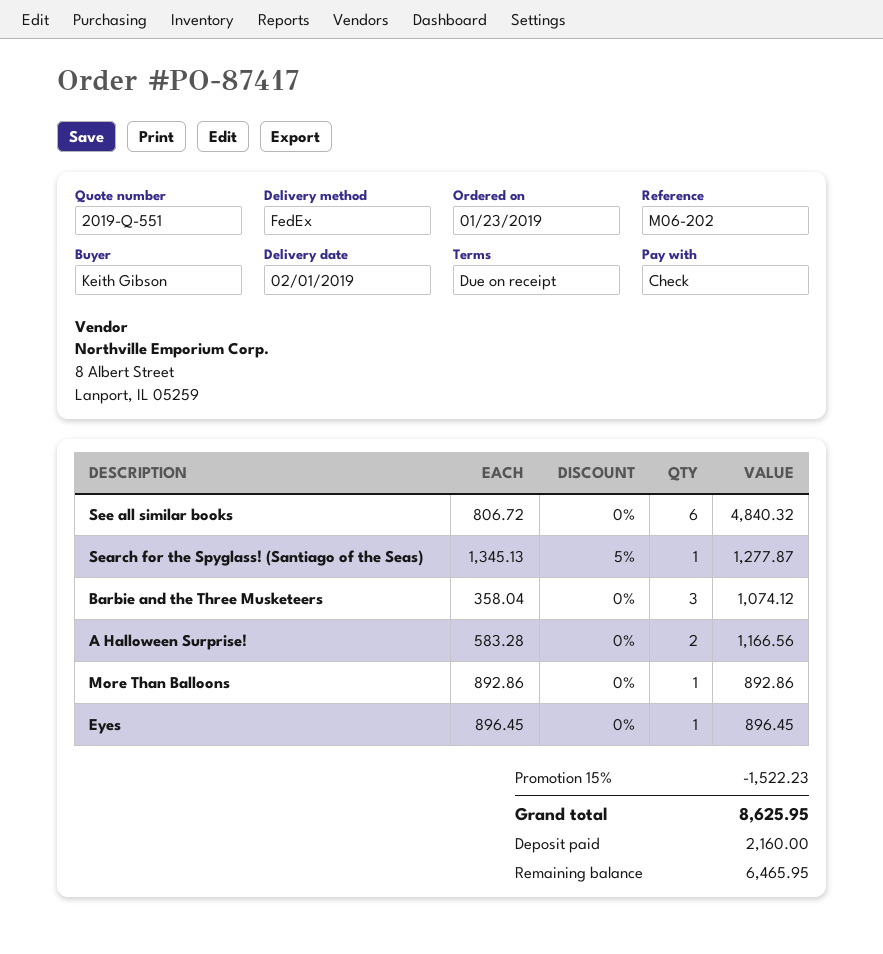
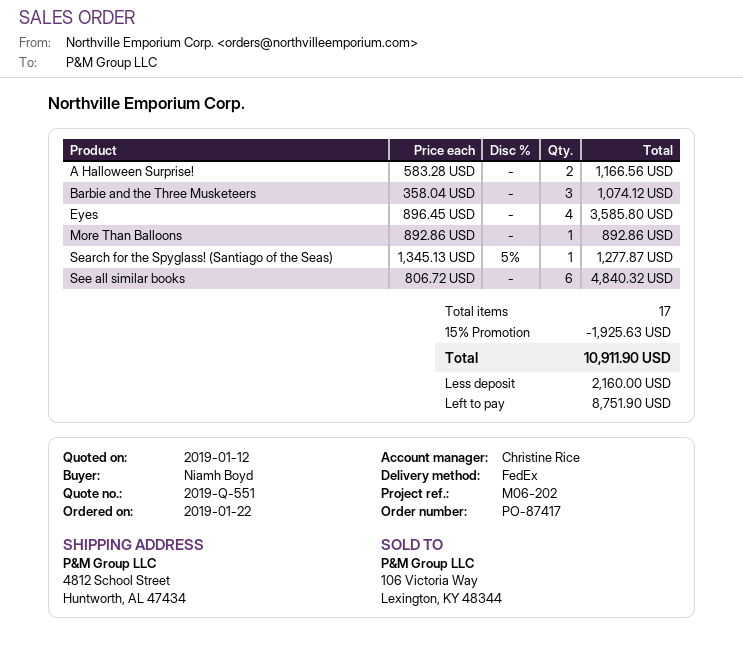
order date: 2019-01-23 -> 2019-01-22
ordered by: Keith Gibson -> Niamh Boyd
Eyes: 1 x 896.45 = 896.45 -> 4 x 896.45 = 3585.80
discount: 15% = 1522.23 -> 15% = 1925.63
total: 8625.95 -> 10911.90
balance: 6465.95 -> 8751.90

